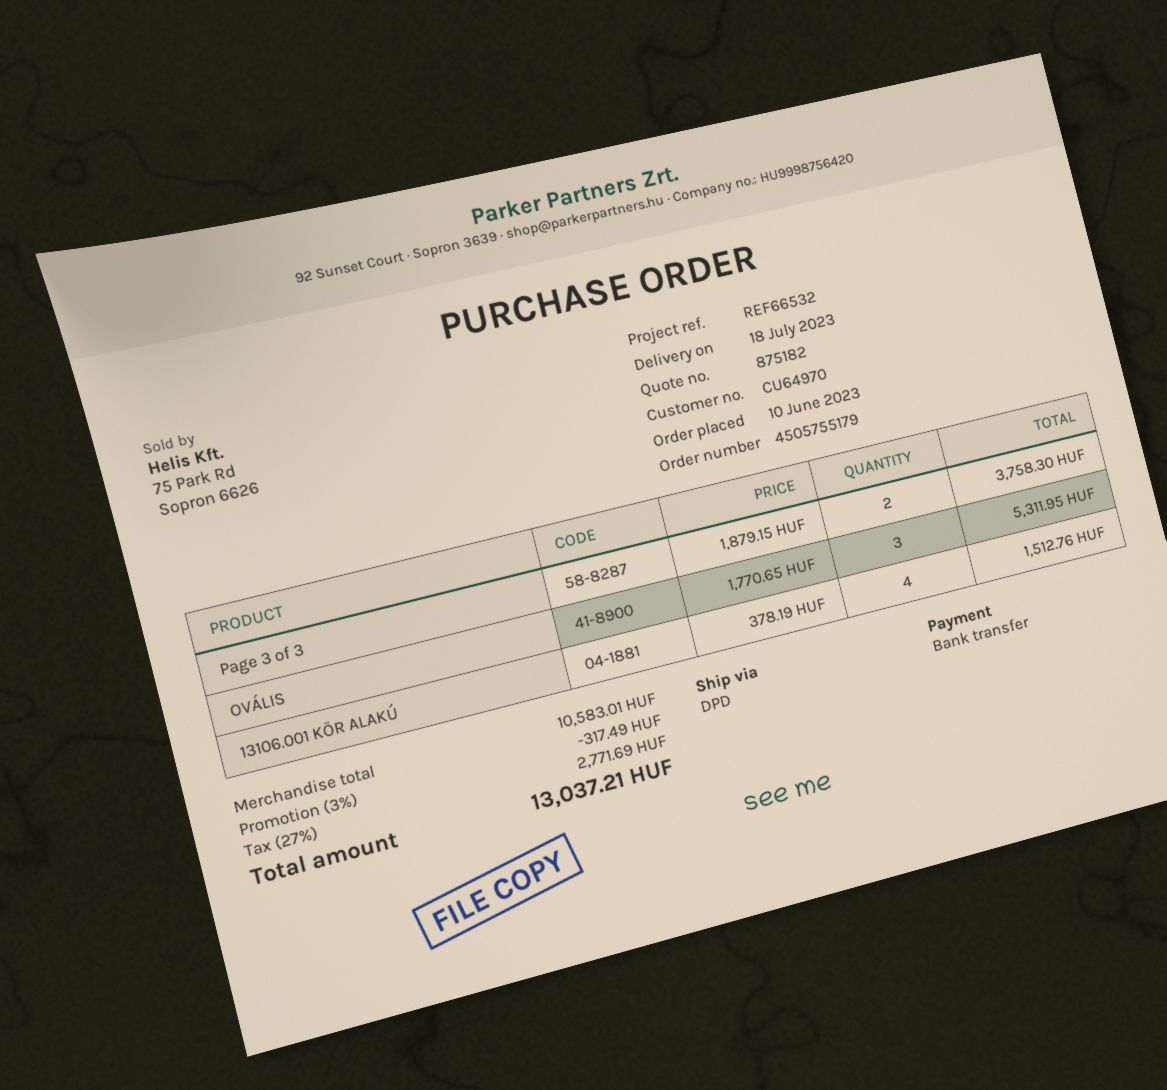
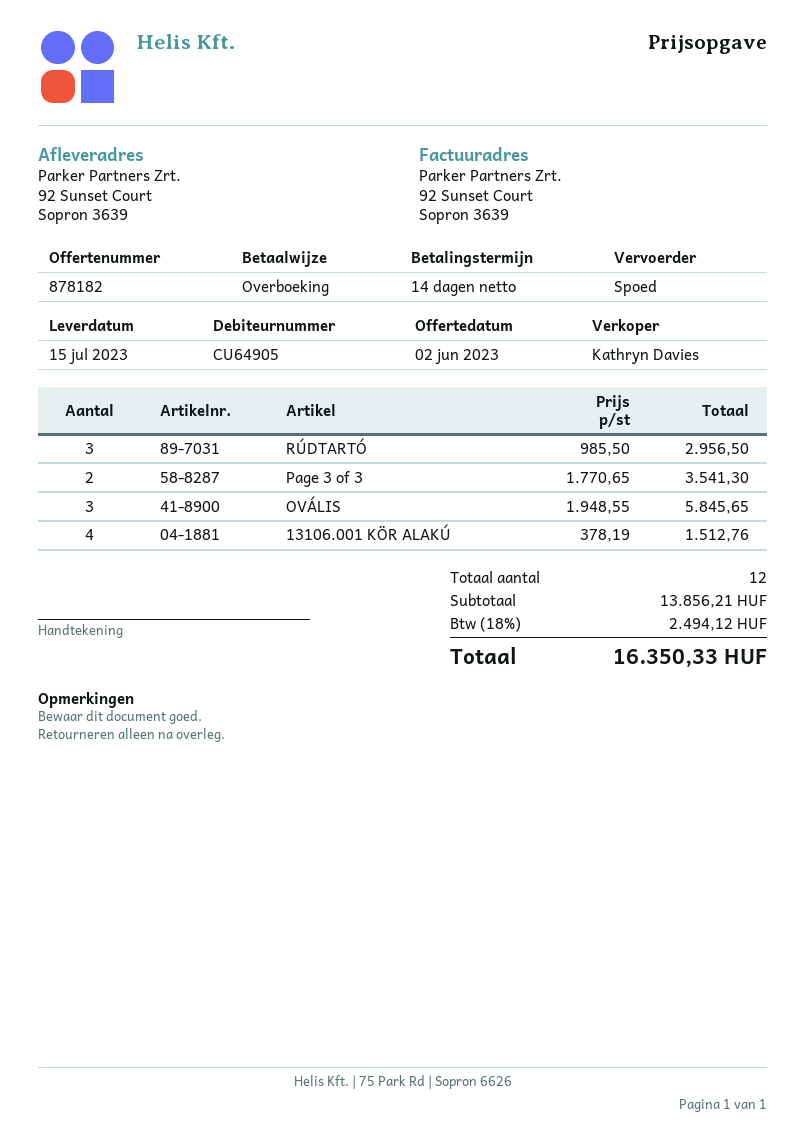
quote number: 875182 -> 878182
delivery date: 2023-07-18 -> 2023-07-15
customer number: CU64970 -> CU64905
shipping method: DPD -> express
Page 3 of 3: 2 x 1879.15 = 3758.30 -> 2 x 1770.65 = 3541.30
OVÁLIS: 3 x 1770.65 = 5311.95 -> 3 x 1948.55 = 5845.65
RÚDTARTÓ: none -> 3 x 985.50 = 2956.50
subtotal: 10583.01 -> 13856.21
discount: 3% = 317.49 -> none
tax: 27% = 2771.69 -> 18% = 2494.12
total: 13037.21 -> 16350.33

